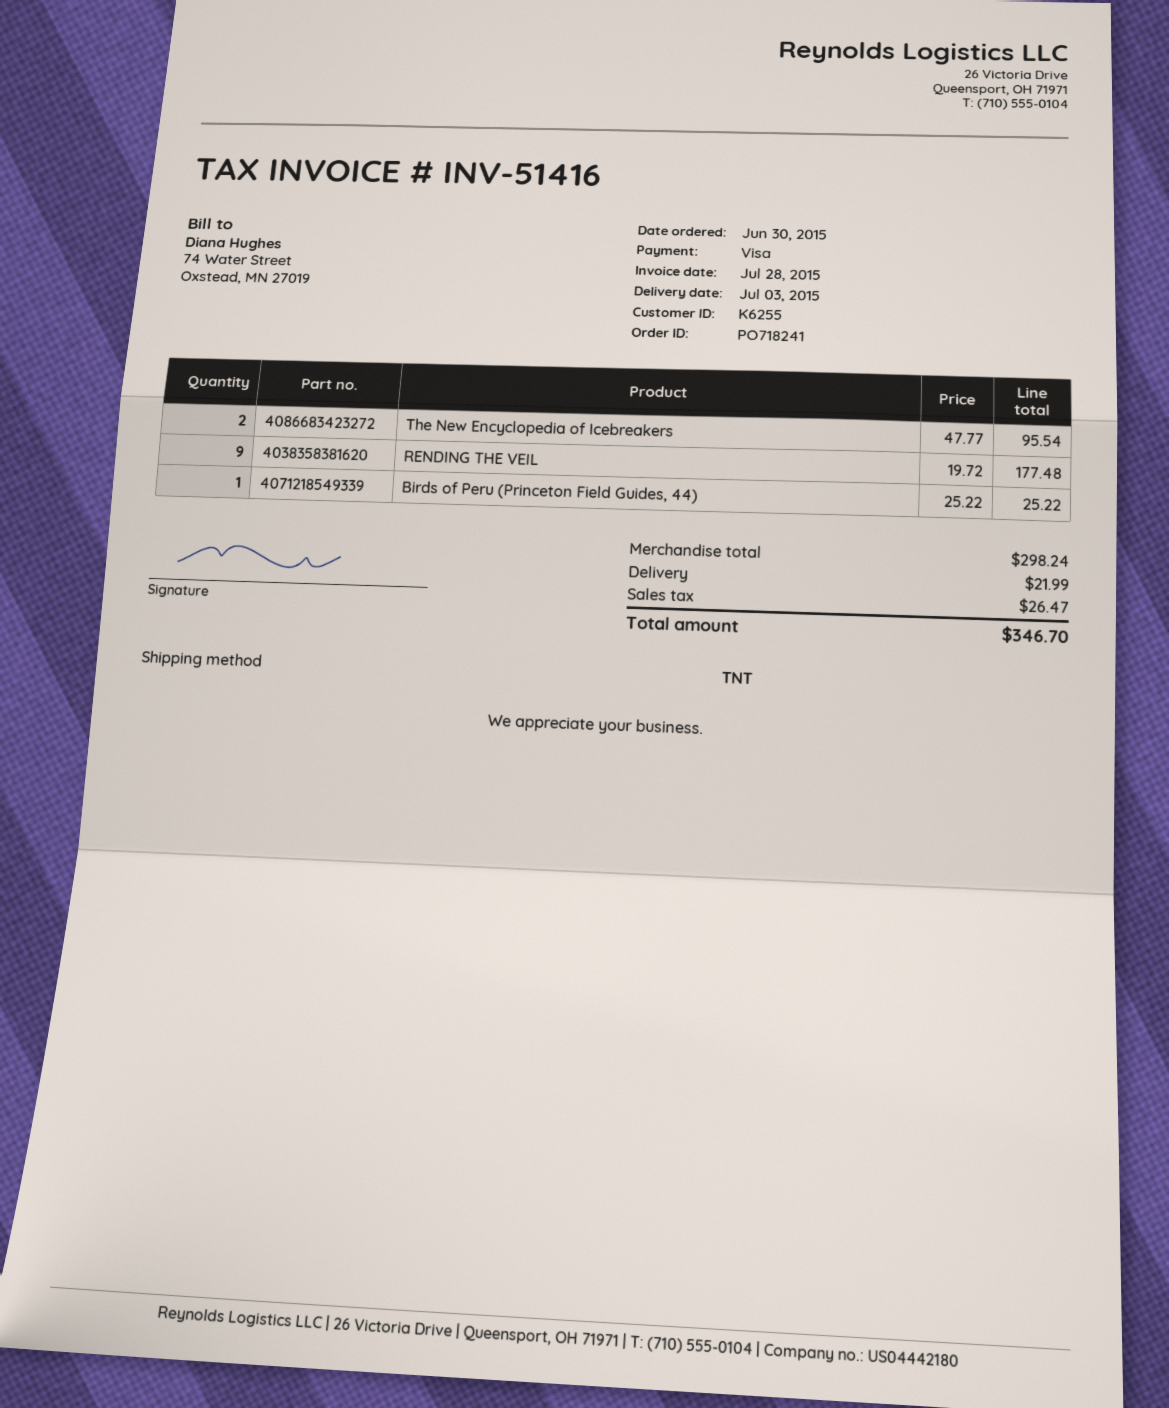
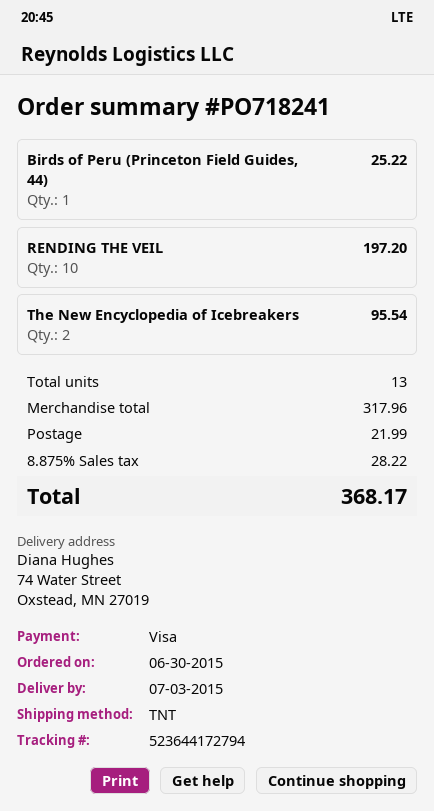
RENDING THE VEIL: 9 for 177.48 -> 10 for 197.20
subtotal: 298.24 -> 317.96
tax: 26.47 -> 28.22
total: 346.70 -> 368.17

